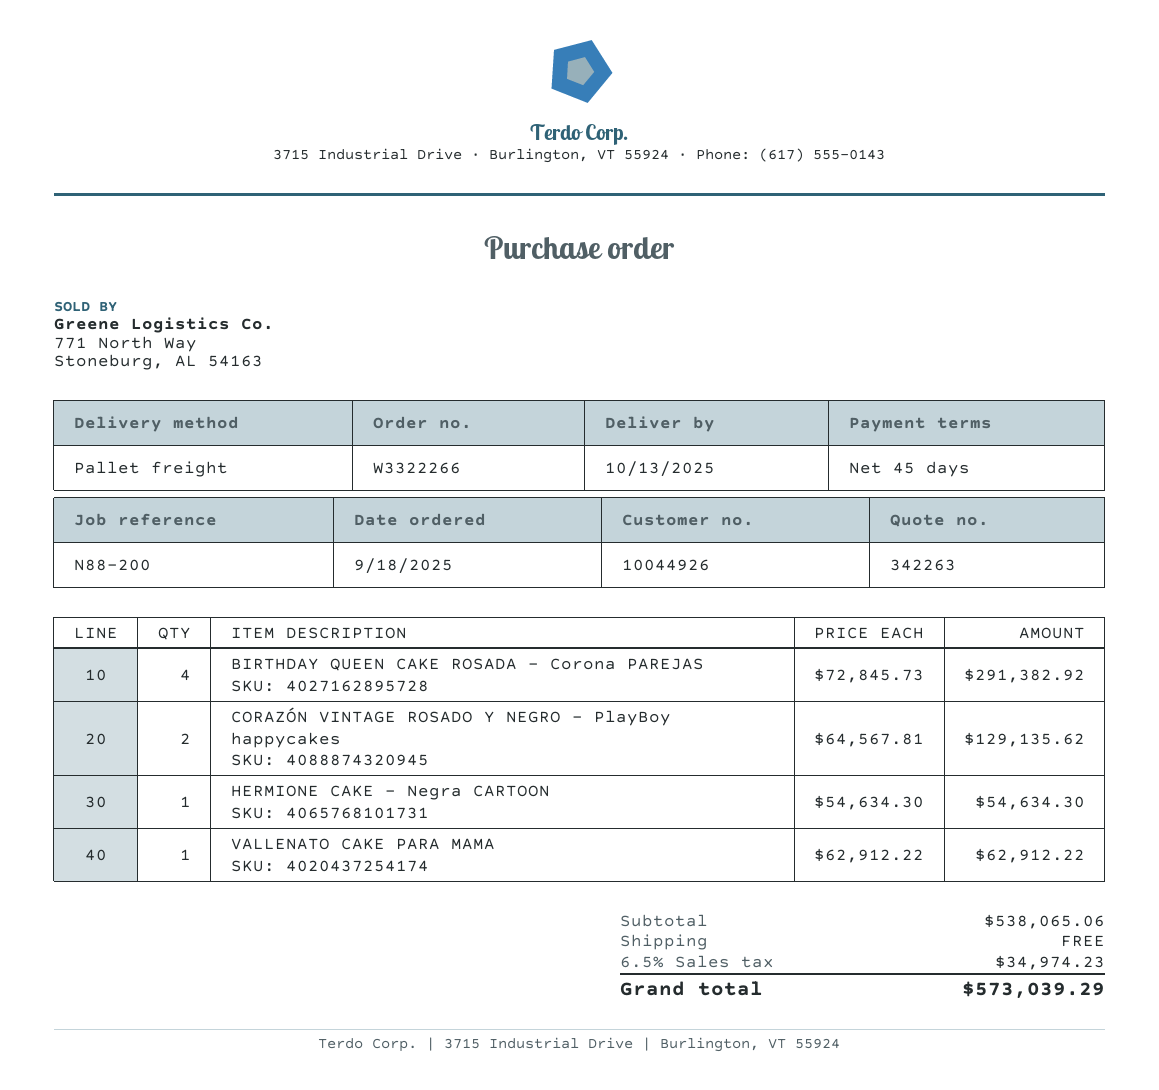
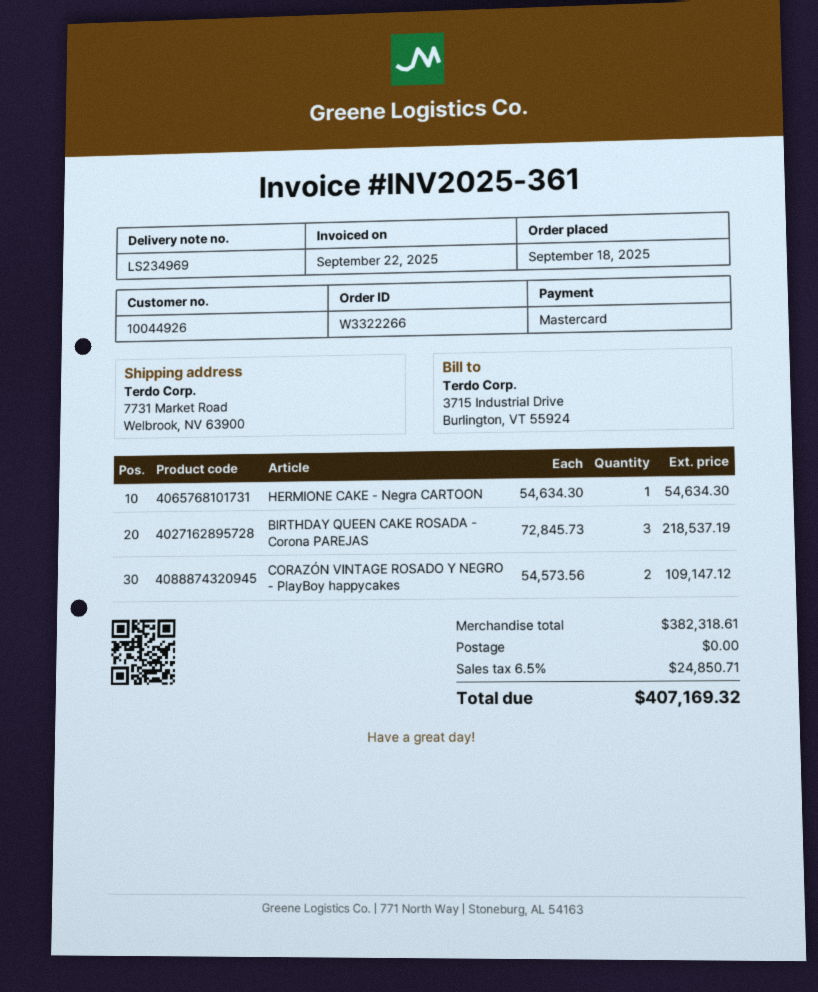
BIRTHDAY QUEEN CAKE ROSADA - Corona PAREJAS: 4 x 72845.73 = 291382.92 -> 3 x 72845.73 = 218537.19
CORAZÓN VINTAGE ROSADO Y NEGRO - PlayBoy happycakes: 2 x 64567.81 = 129135.62 -> 2 x 54573.56 = 109147.12
VALLENATO CAKE PARA MAMA: 1 x 62912.22 = 62912.22 -> none
subtotal: 538065.06 -> 382318.61
tax: 6.5% = 34974.23 -> 6.5% = 24850.71
total: 573039.29 -> 407169.32

